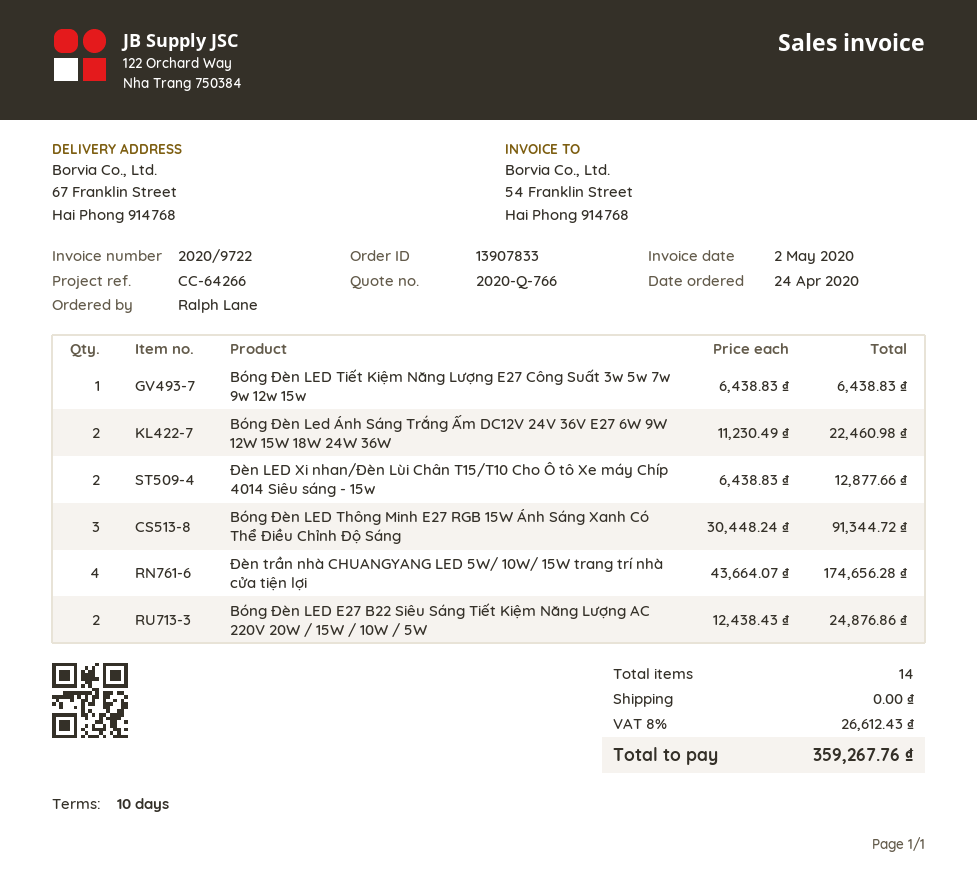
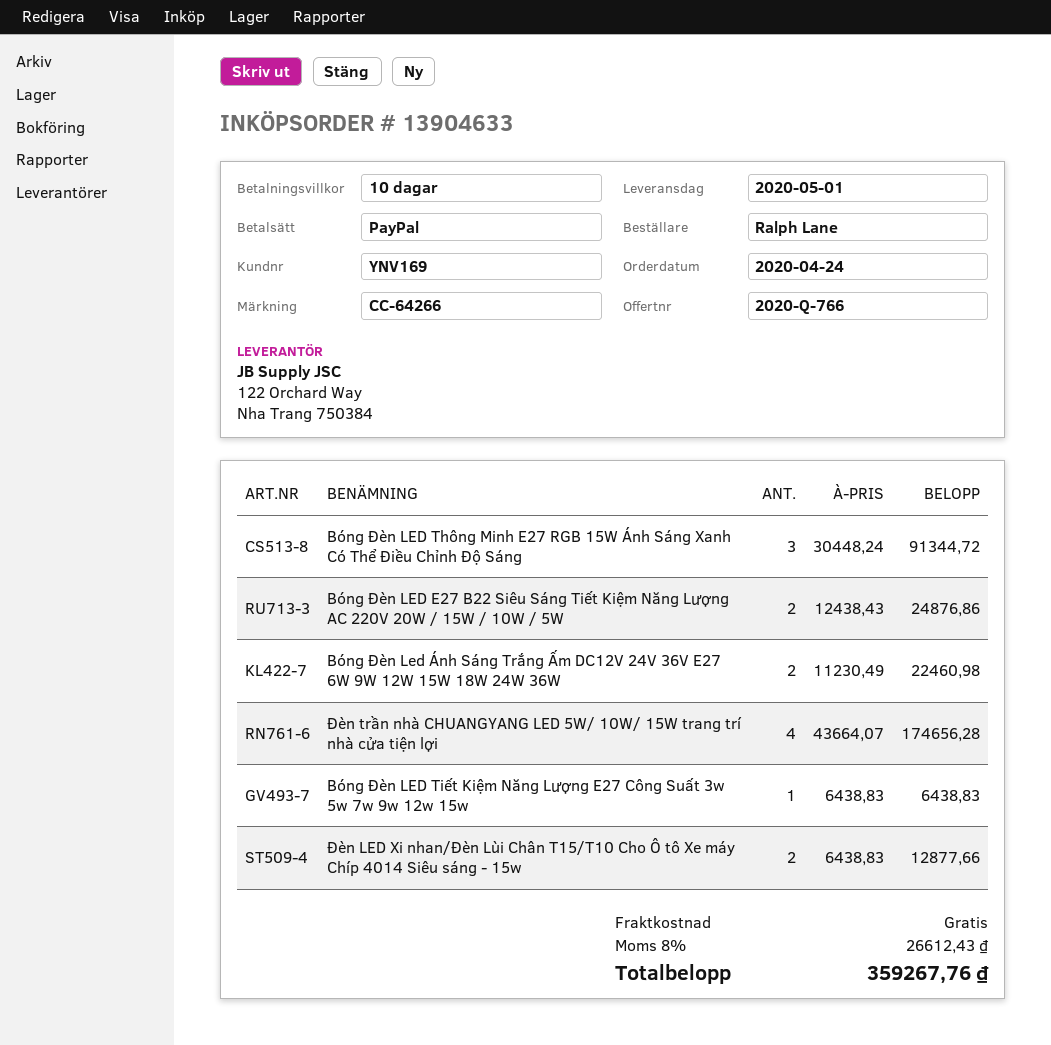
order number: 13907833 -> 13904633

